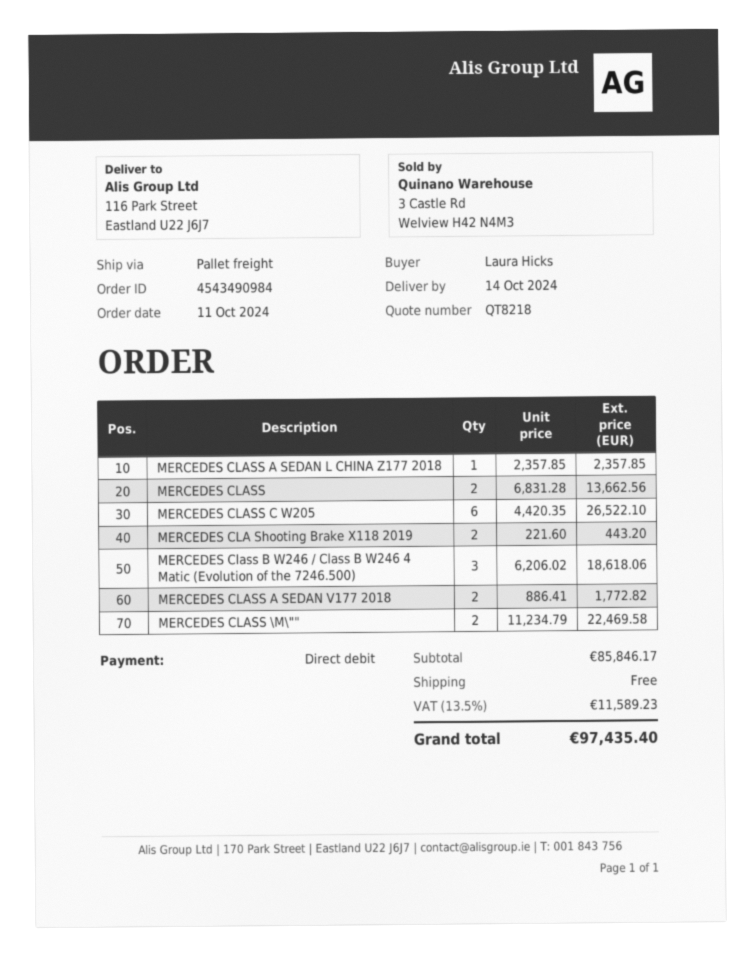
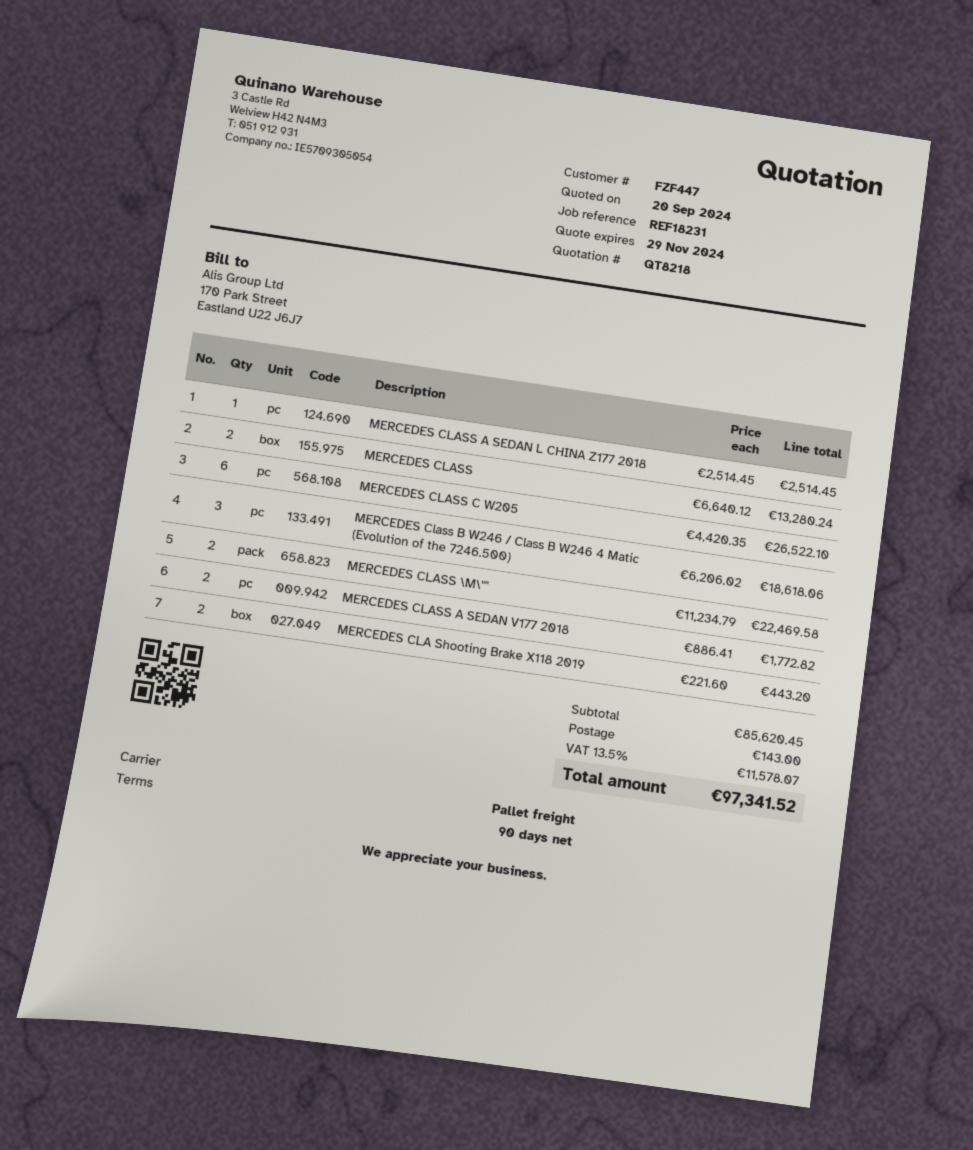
MERCEDES CLASS A SEDAN L CHINA Z177 2018: 1 x 2357.85 = 2357.85 -> 1 x 2514.45 = 2514.45
MERCEDES CLASS: 2 x 6831.28 = 13662.56 -> 2 x 6640.12 = 13280.24
subtotal: 85846.17 -> 85620.45
shipping: 0.00 -> 143.00
tax: 13.5% = 11589.23 -> 13.5% = 11578.07
total: 97435.40 -> 97341.52

